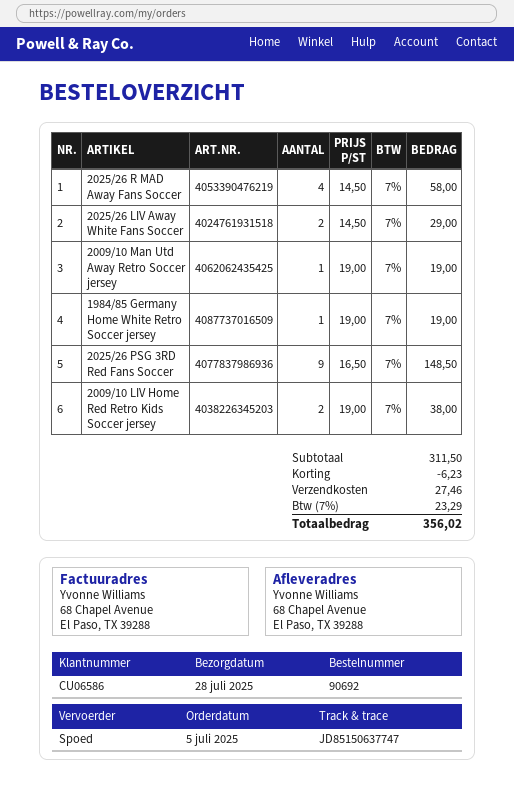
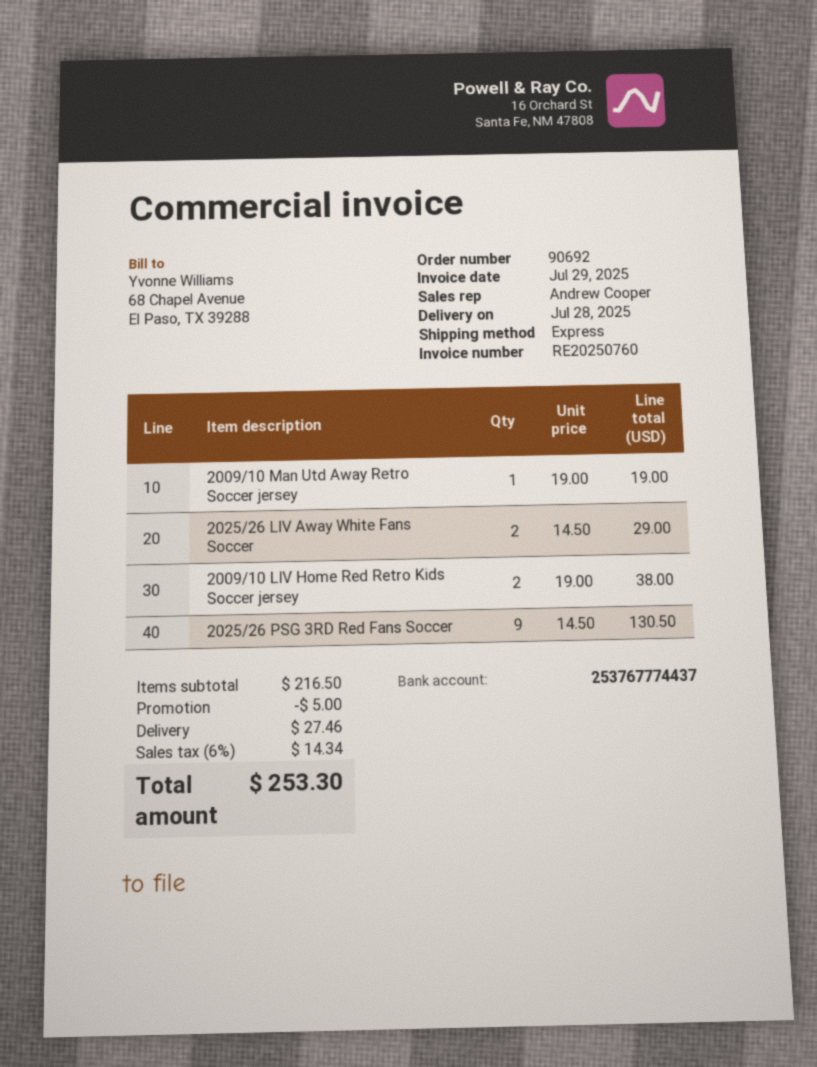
2025/26 R MAD Away Fans Soccer: 4 x 14.50 = 58.00 -> none
1984/85 Germany Home White Retro Soccer jersey: 1 x 19.00 = 19.00 -> none
2025/26 PSG 3RD Red Fans Soccer: 9 x 16.50 = 148.50 -> 9 x 14.50 = 130.50
subtotal: 311.50 -> 216.50
discount: 6.23 -> 5.00
tax: 7% = 23.29 -> 6% = 14.34
total: 356.02 -> 253.30

